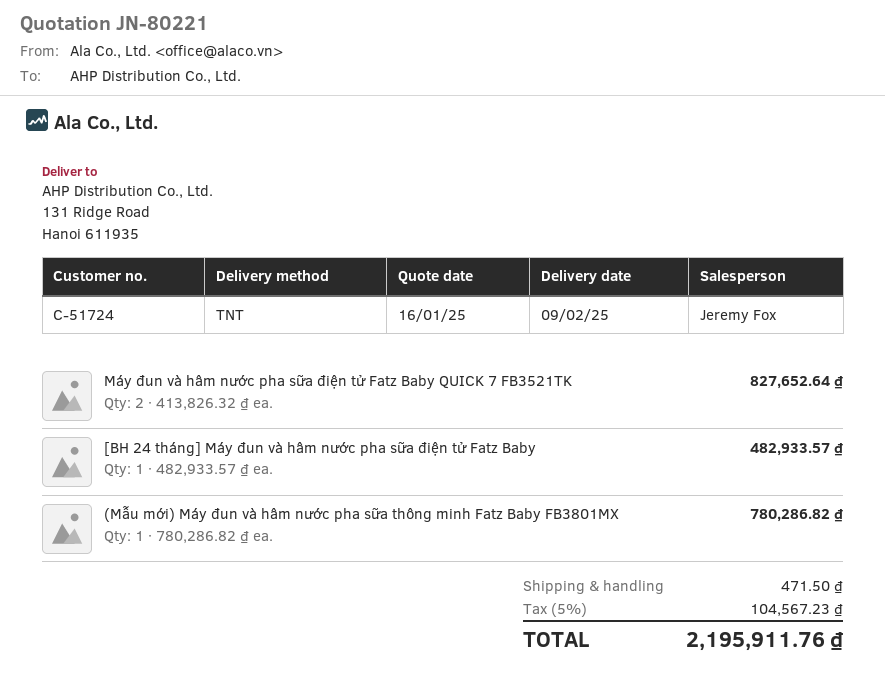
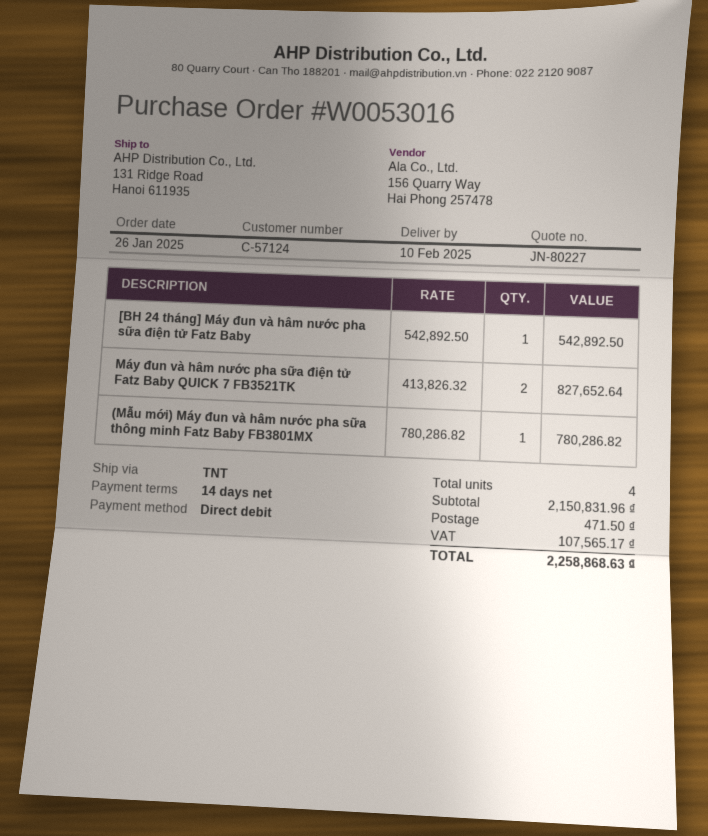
quote number: JN-80221 -> JN-80227
delivery date: 2025-02-09 -> 2025-02-10
customer number: C-51724 -> C-57124
[BH 24 tháng] Máy đun và hâm nước pha sữa điện tử Fatz Baby: 1 x 482933.57 = 482933.57 -> 1 x 542892.50 = 542892.50
tax: 104567.23 -> 107565.17
total: 2195911.76 -> 2258868.63

